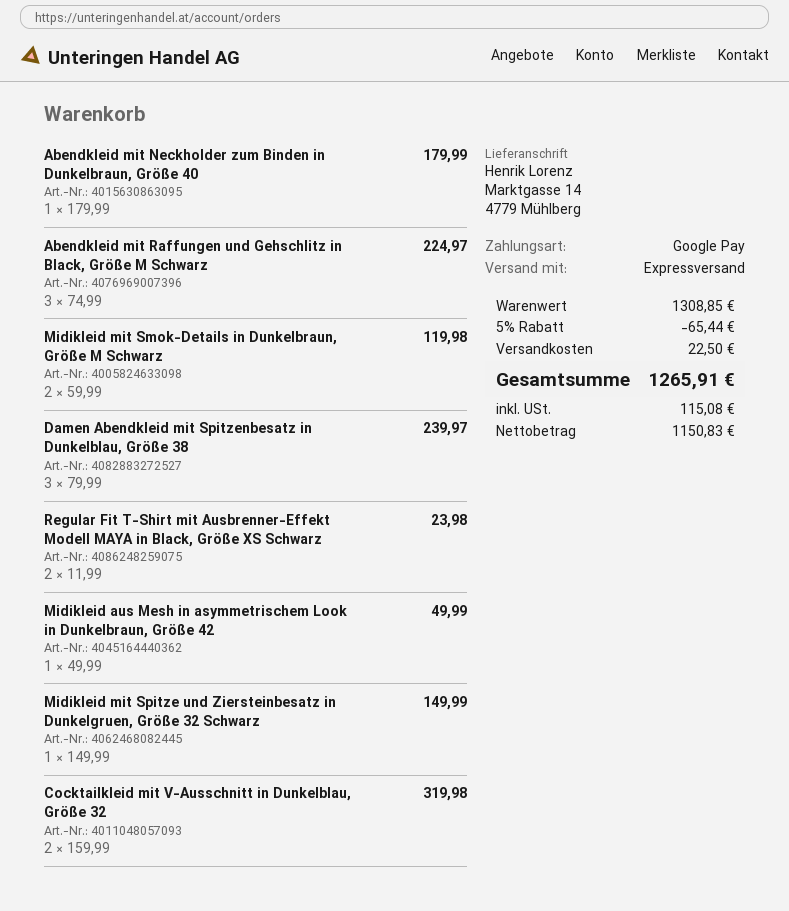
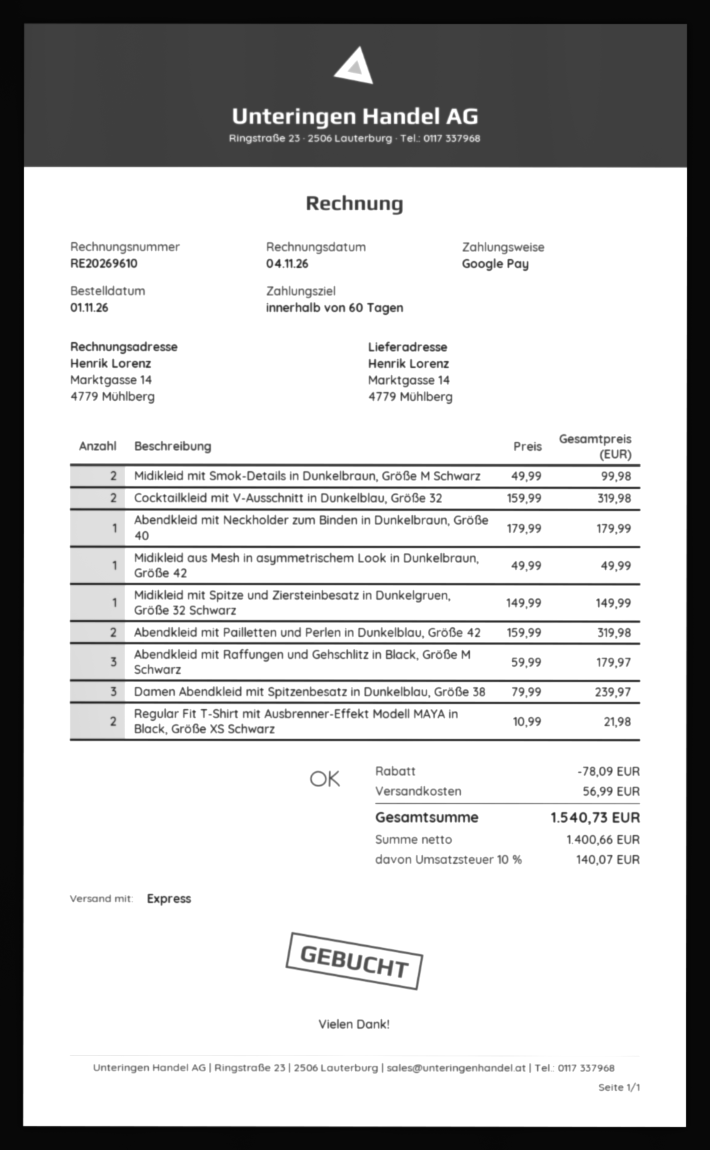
Abendkleid mit Raffungen und Gehschlitz in Black, Größe M Schwarz: 3 x 74.99 = 224.97 -> 3 x 59.99 = 179.97
Midikleid mit Smok-Details in Dunkelbraun, Größe M Schwarz: 2 x 59.99 = 119.98 -> 2 x 49.99 = 99.98
Regular Fit T-Shirt mit Ausbrenner-Effekt Modell MAYA in Black, Größe XS Schwarz: 2 x 11.99 = 23.98 -> 2 x 10.99 = 21.98
Abendkleid mit Pailletten und Perlen in Dunkelblau, Größe 42: none -> 2 x 159.99 = 319.98
discount: 65.44 -> 78.09
shipping: 22.50 -> 56.99
net: 1150.83 -> 1400.66
tax: 115.08 -> 140.07
total: 1265.91 -> 1540.73

